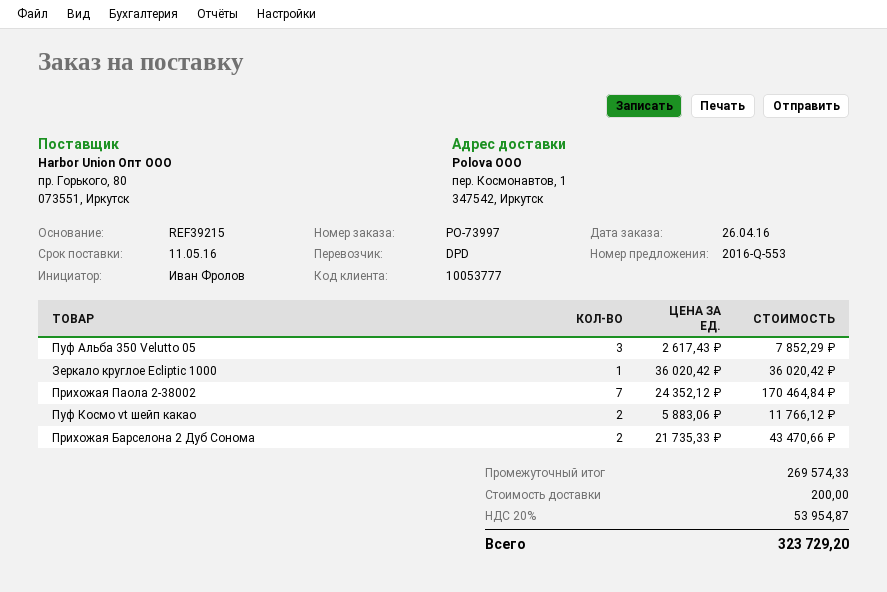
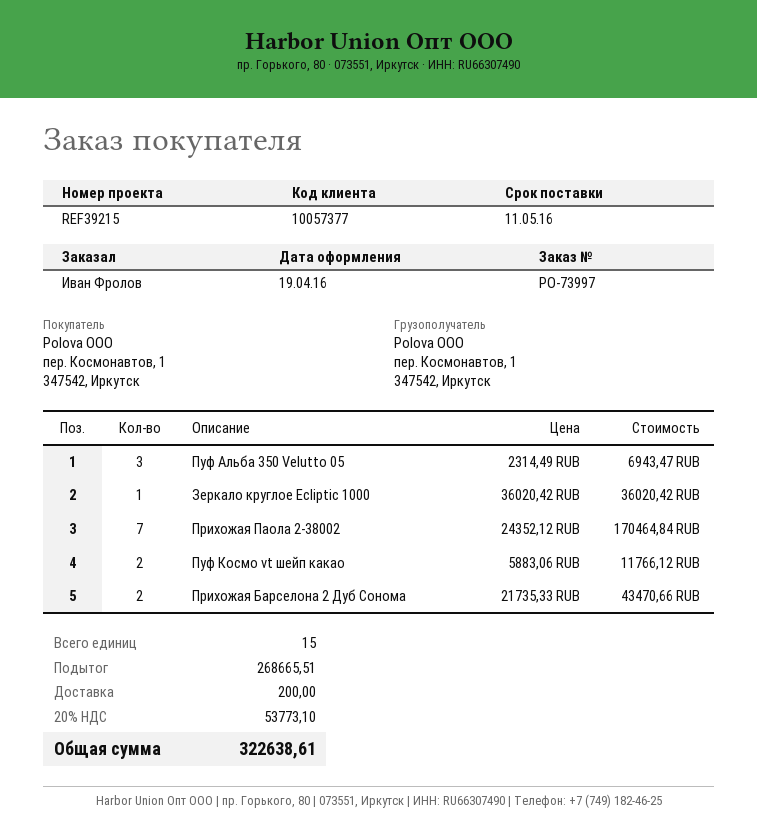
order date: 2016-04-26 -> 2016-04-19
customer number: 10053777 -> 10057377
Пуф Альба 350 Velutto 05: 3 x 2617.43 = 7852.29 -> 3 x 2314.49 = 6943.47
subtotal: 269574.33 -> 268665.51
tax: 20% = 53954.87 -> 20% = 53773.10
total: 323729.20 -> 322638.61

